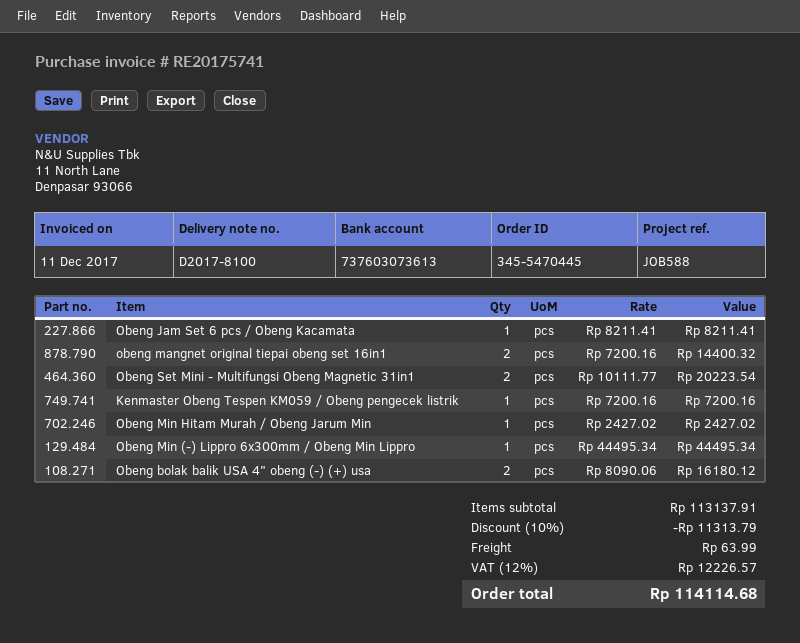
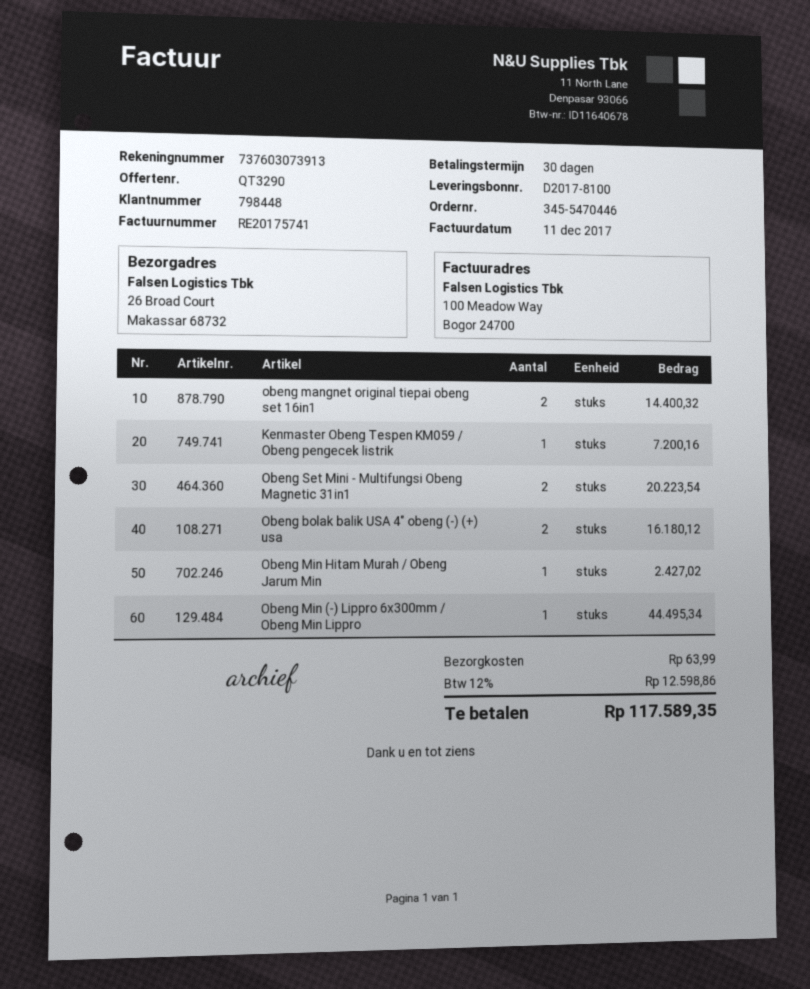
order number: 345-5470445 -> 345-5470446
bank account: 737603073613 -> 737603073913
Obeng Jam Set 6 pcs / Obeng Kacamata: 1 for 8211.41 -> none
discount: 10% = 11313.79 -> none
tax: 12% = 12226.57 -> 12% = 12598.86
total: 114114.68 -> 117589.35

